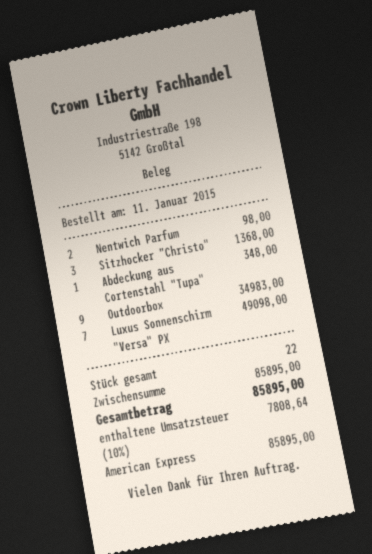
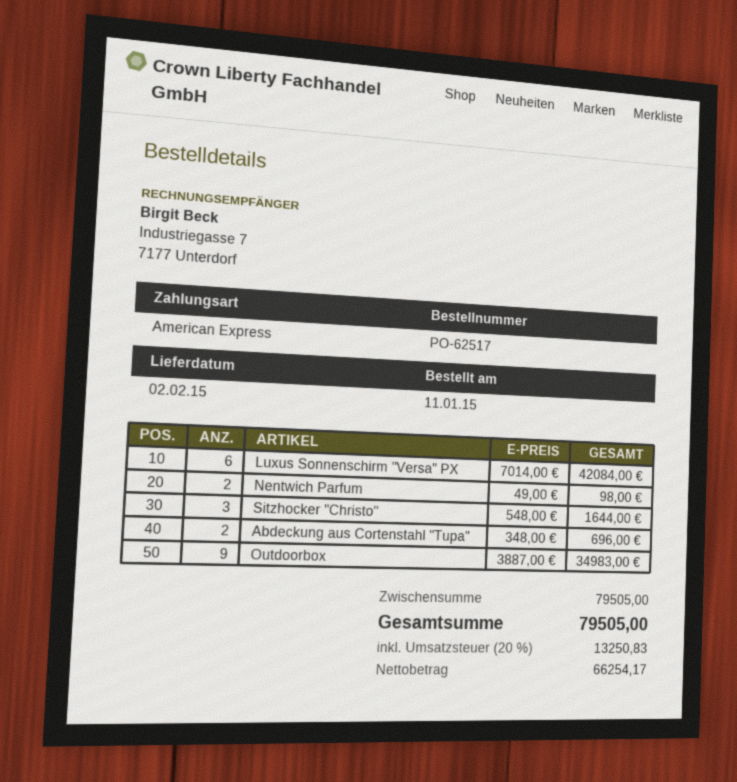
Sitzhocker "Christo": 3 for 1368.00 -> 3 for 1644.00
Abdeckung aus Cortenstahl "Tupa": 1 for 348.00 -> 2 for 696.00
Luxus Sonnenschirm "Versa" PX: 7 for 49098.00 -> 6 for 42084.00
subtotal: 85895.00 -> 79505.00
tax: 10% = 7808.64 -> 20% = 13250.83
total: 85895.00 -> 79505.00

